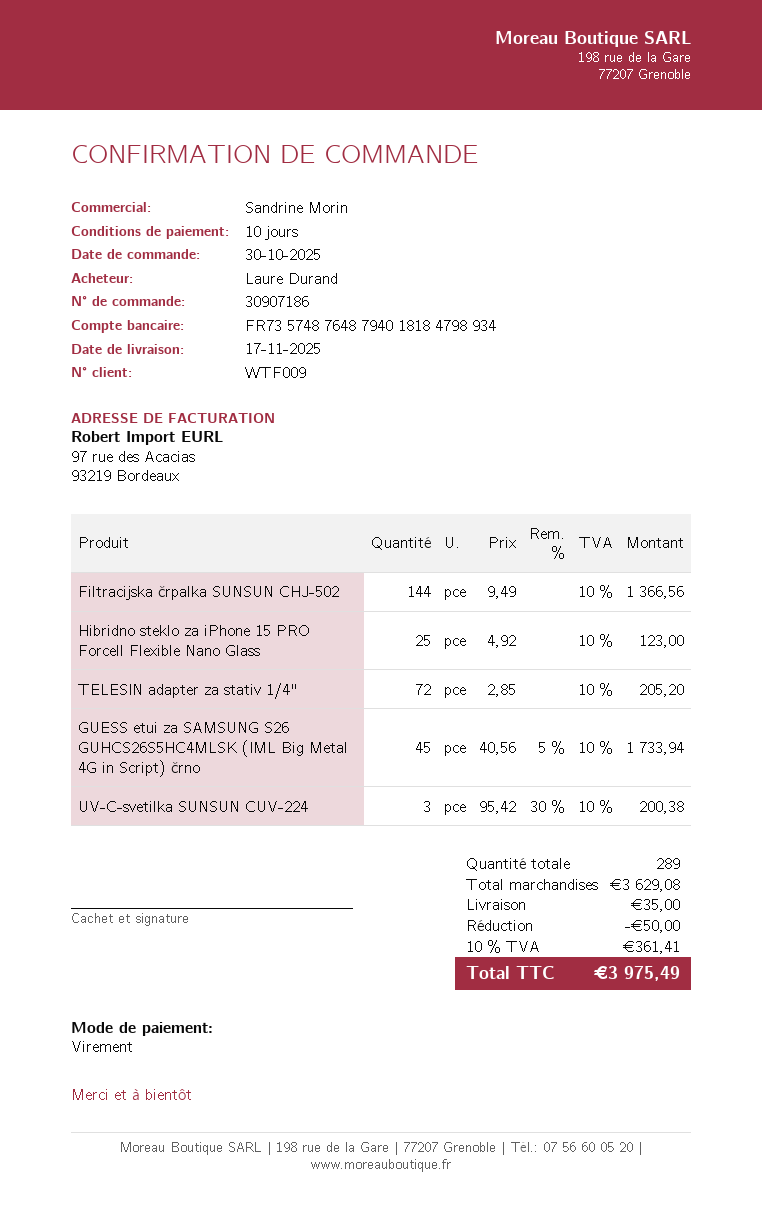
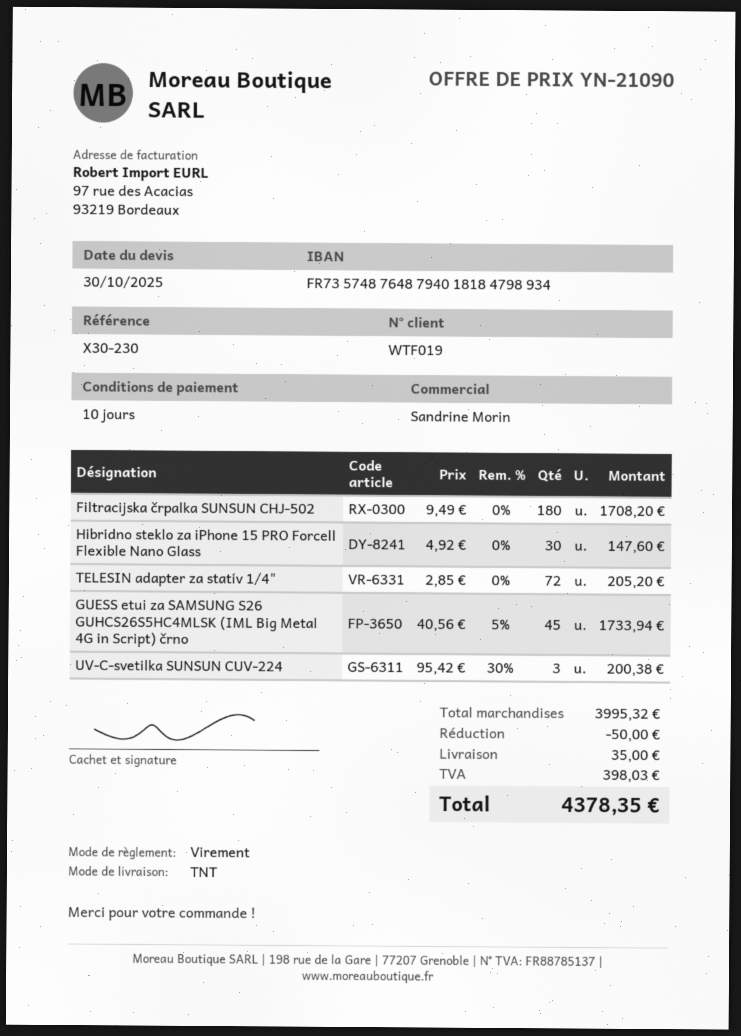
customer number: WTF009 -> WTF019
Filtracijska črpalka SUNSUN CHJ-502: 144 x 9.49 = 1366.56 -> 180 x 9.49 = 1708.20
Hibridno steklo za iPhone 15 PRO Forcell Flexible Nano Glass: 25 x 4.92 = 123.00 -> 30 x 4.92 = 147.60
subtotal: 3629.08 -> 3995.32
tax: 361.41 -> 398.03
total: 3975.49 -> 4378.35

